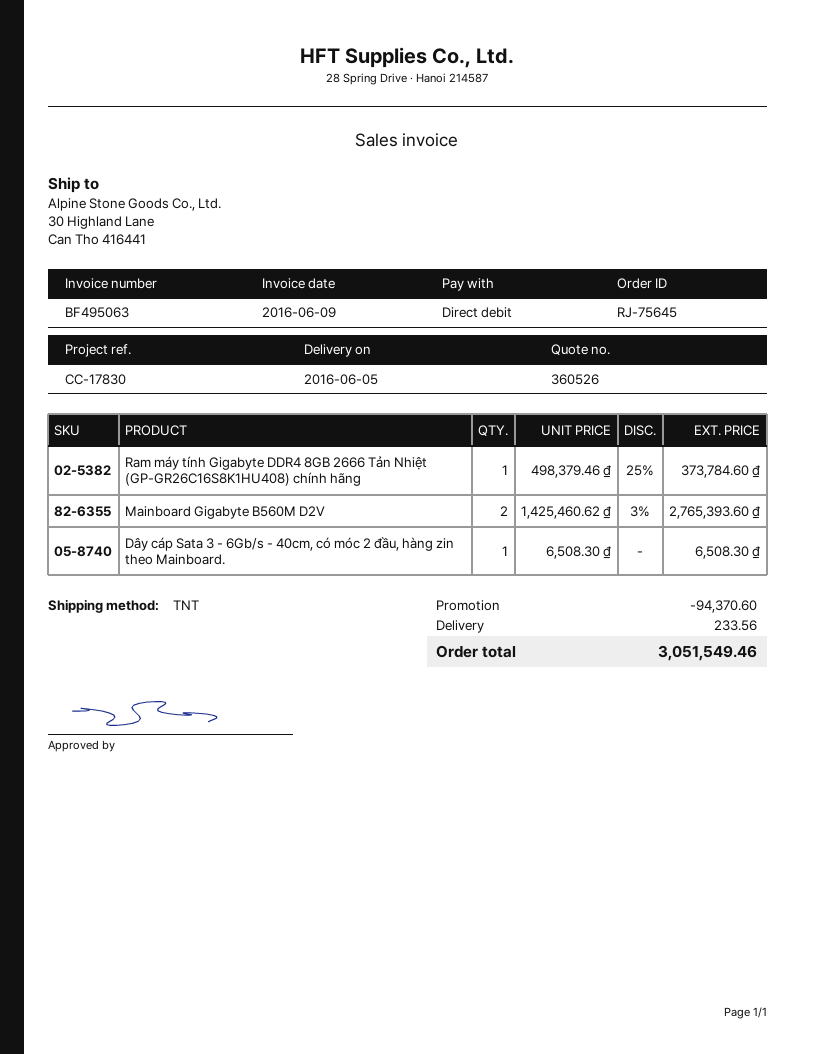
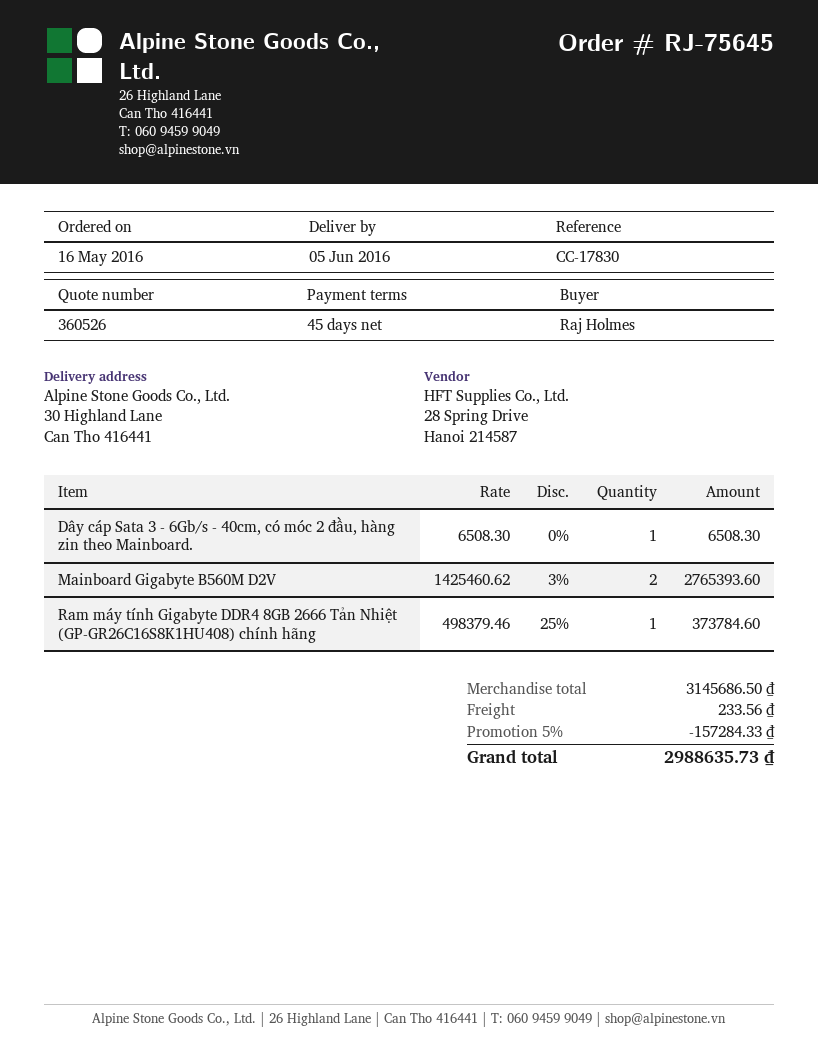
discount: 94370.60 -> 157284.33
total: 3051549.46 -> 2988635.73

